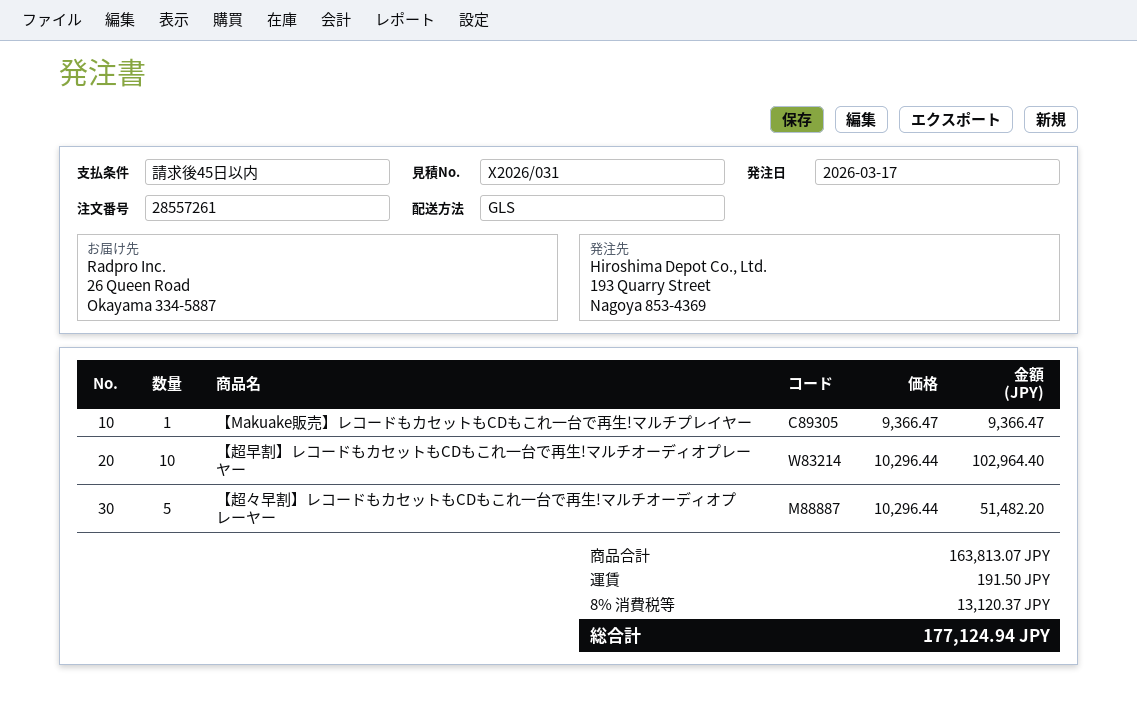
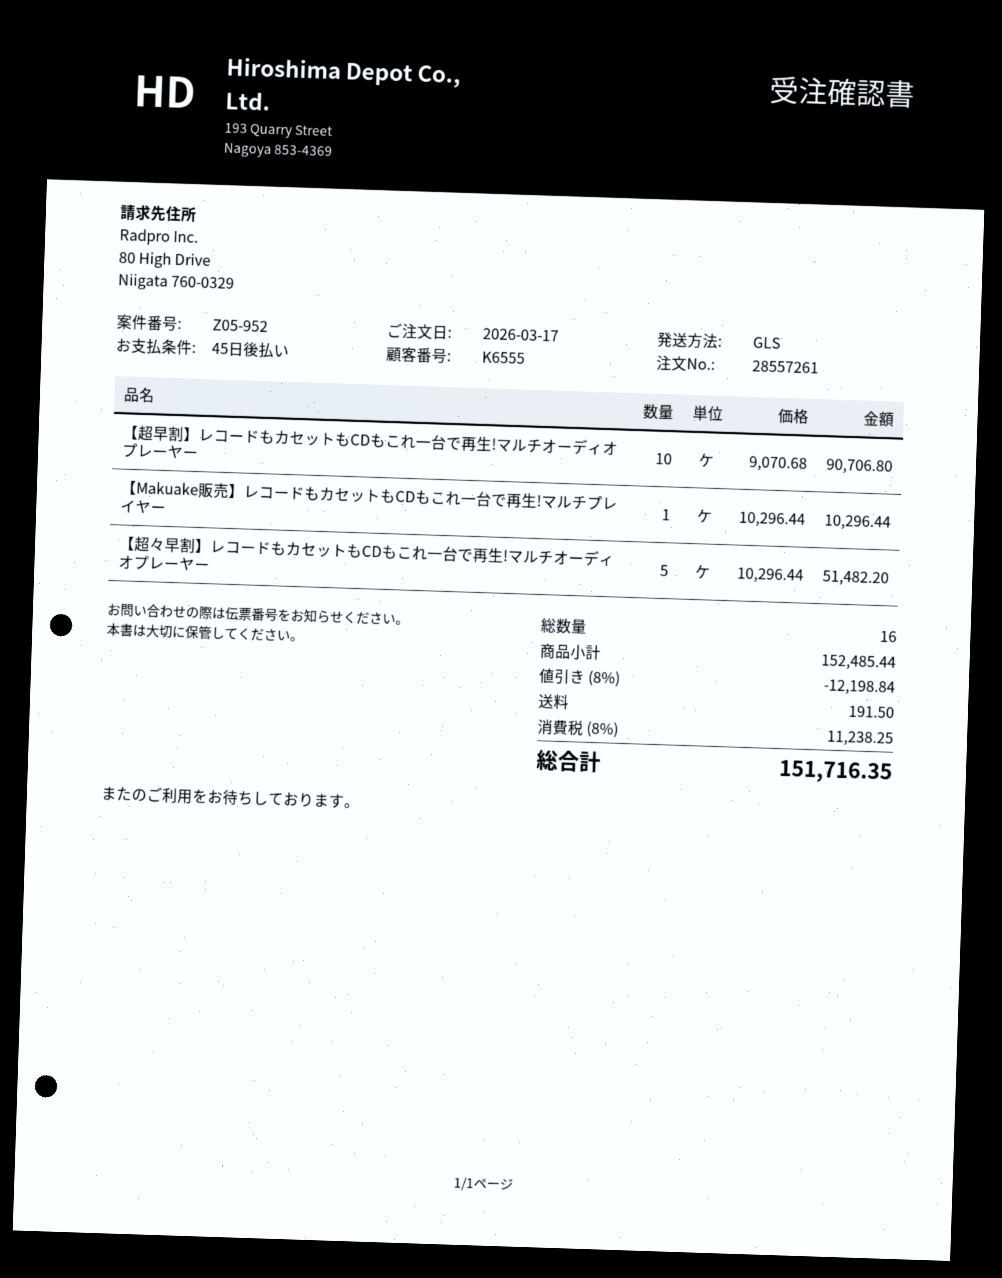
【Makuake販売】レコードもカセットもCDもこれ一台で再生!マルチプレイヤー: 1 x 9366.47 = 9366.47 -> 1 x 10296.44 = 10296.44
【超早割】レコードもカセットもCDもこれ一台で再生!マルチオーディオプレーヤー: 10 x 10296.44 = 102964.40 -> 10 x 9070.68 = 90706.80
subtotal: 163813.07 -> 152485.44
discount: none -> 8% = 12198.84
tax: 8% = 13120.37 -> 8% = 11238.25
total: 177124.94 -> 151716.35

